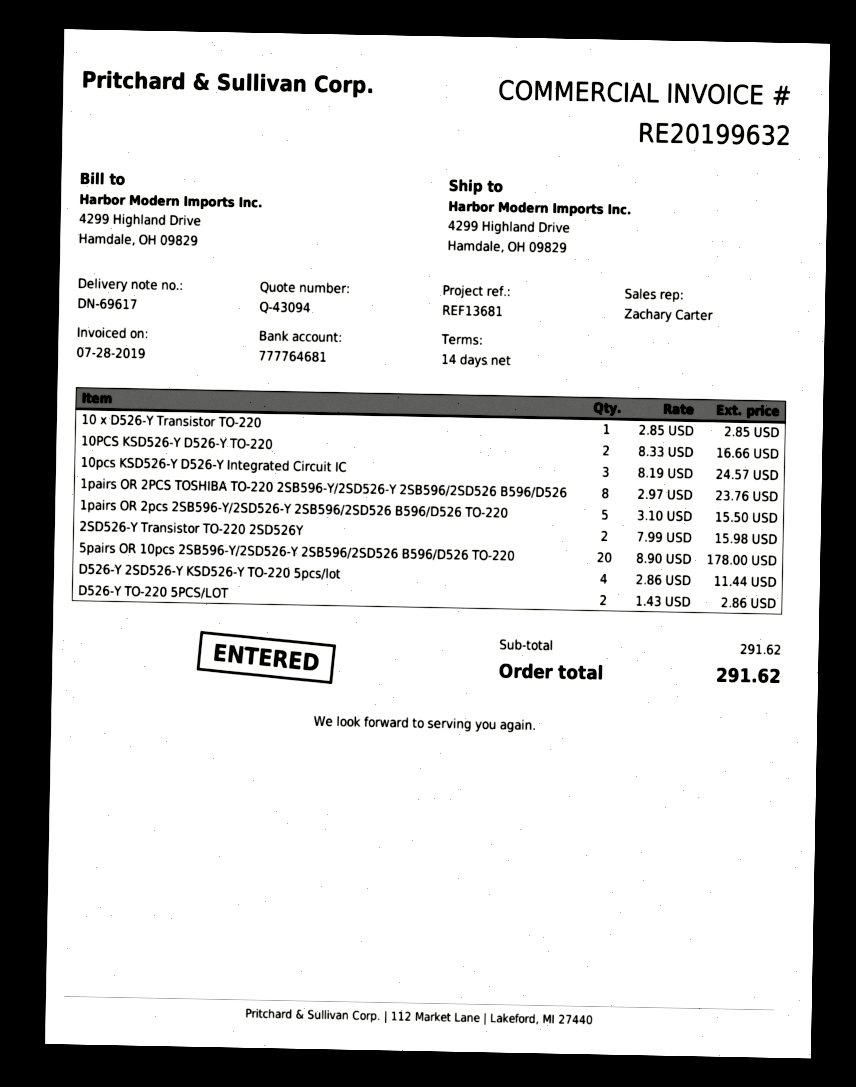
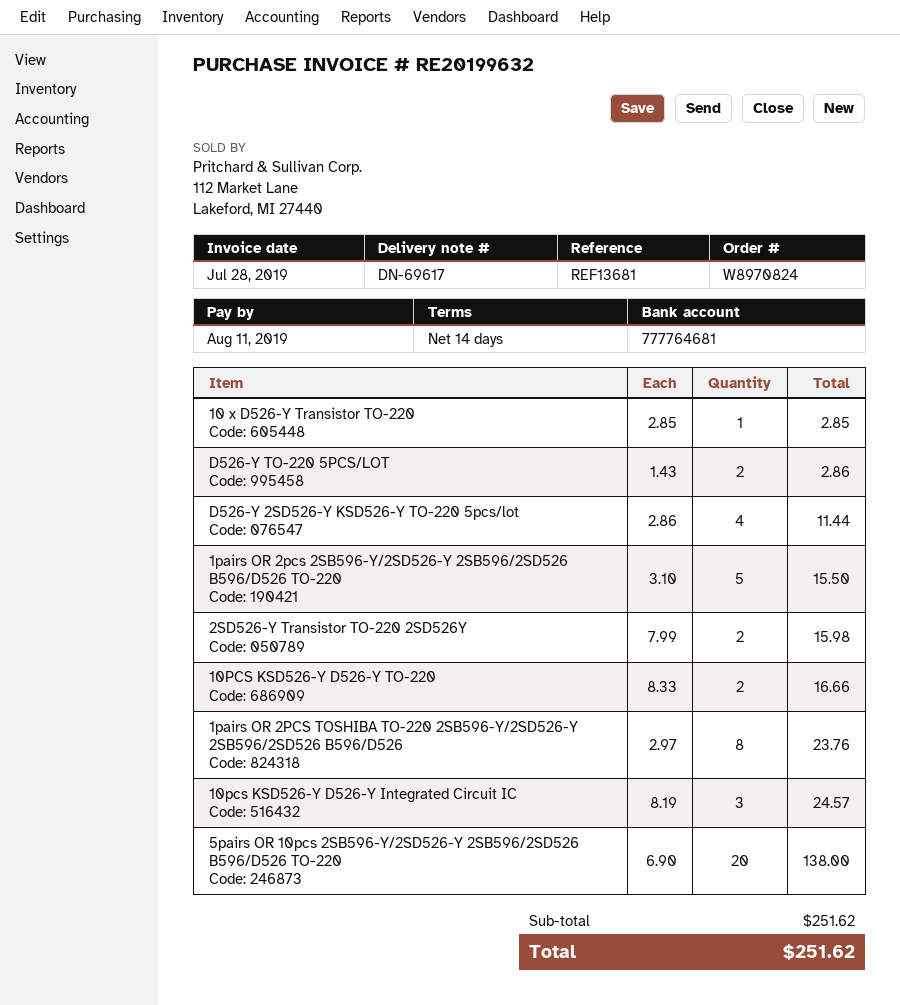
5pairs OR 10pcs 2SB596-Y/2SD526-Y 2SB596/2SD526 B596/D526 TO-220: 20 x 8.90 = 178.00 -> 20 x 6.90 = 138.00
subtotal: 291.62 -> 251.62
total: 291.62 -> 251.62

